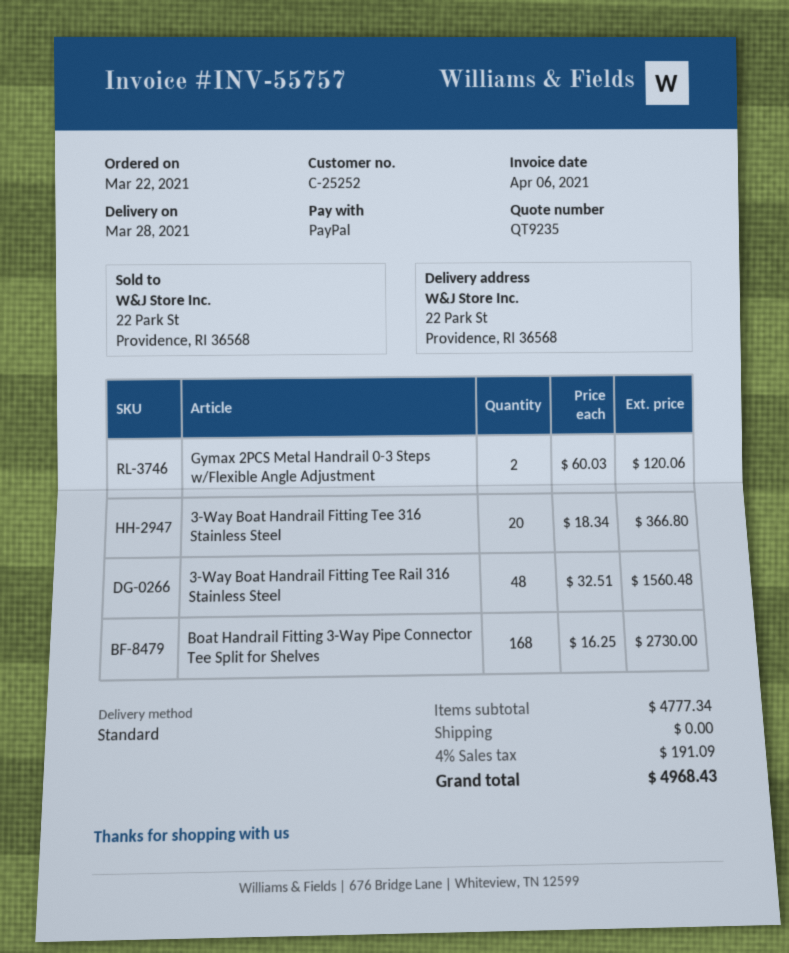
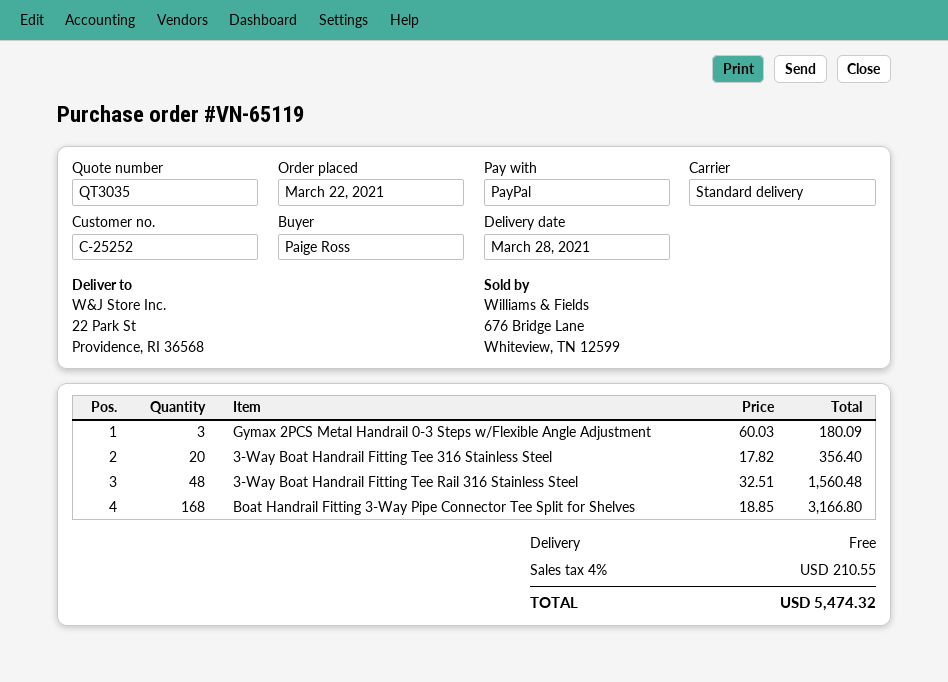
quote number: QT9235 -> QT3035
Gymax 2PCS Metal Handrail 0-3 Steps w/Flexible Angle Adjustment: 2 x 60.03 = 120.06 -> 3 x 60.03 = 180.09
3-Way Boat Handrail Fitting Tee 316 Stainless Steel: 20 x 18.34 = 366.80 -> 20 x 17.82 = 356.40
Boat Handrail Fitting 3-Way Pipe Connector Tee Split for Shelves: 168 x 16.25 = 2730.00 -> 168 x 18.85 = 3166.80
tax: 4% = 191.09 -> 4% = 210.55
total: 4968.43 -> 5474.32

